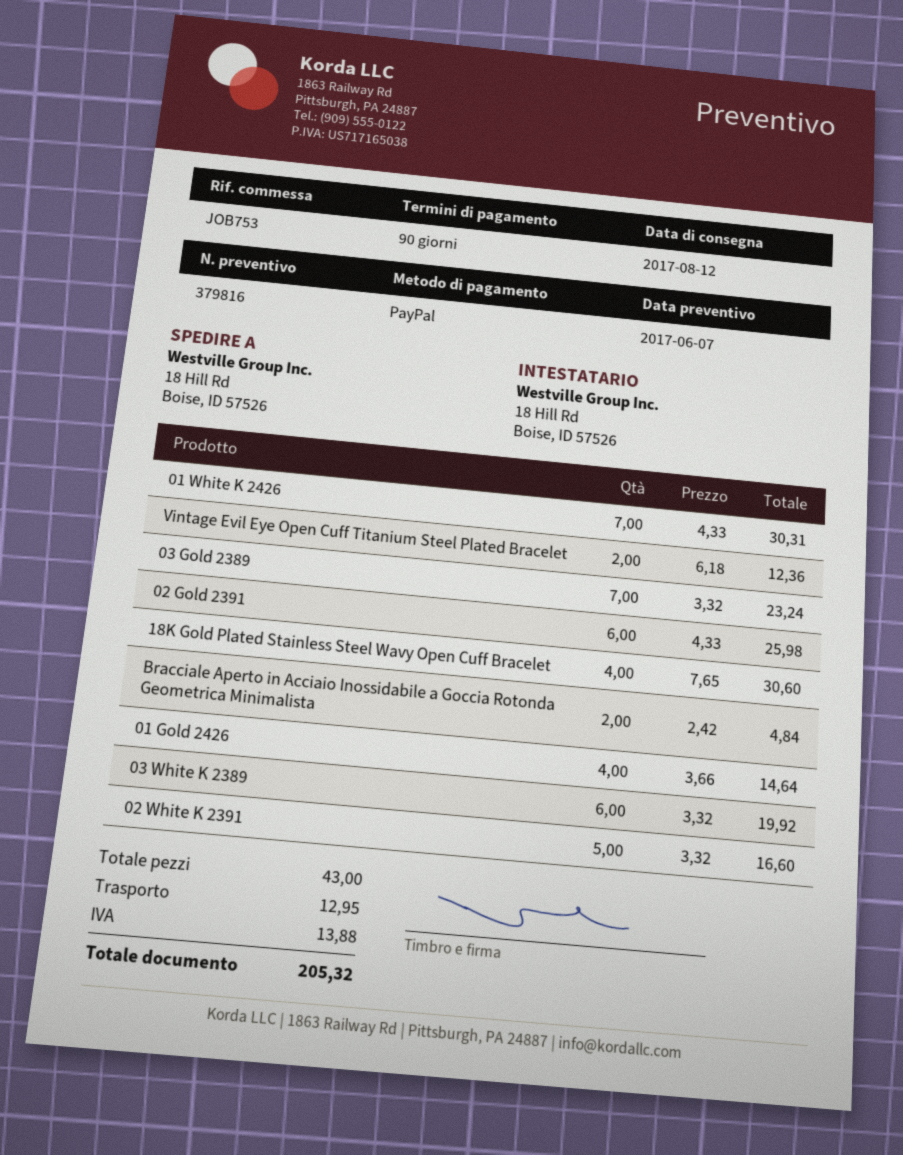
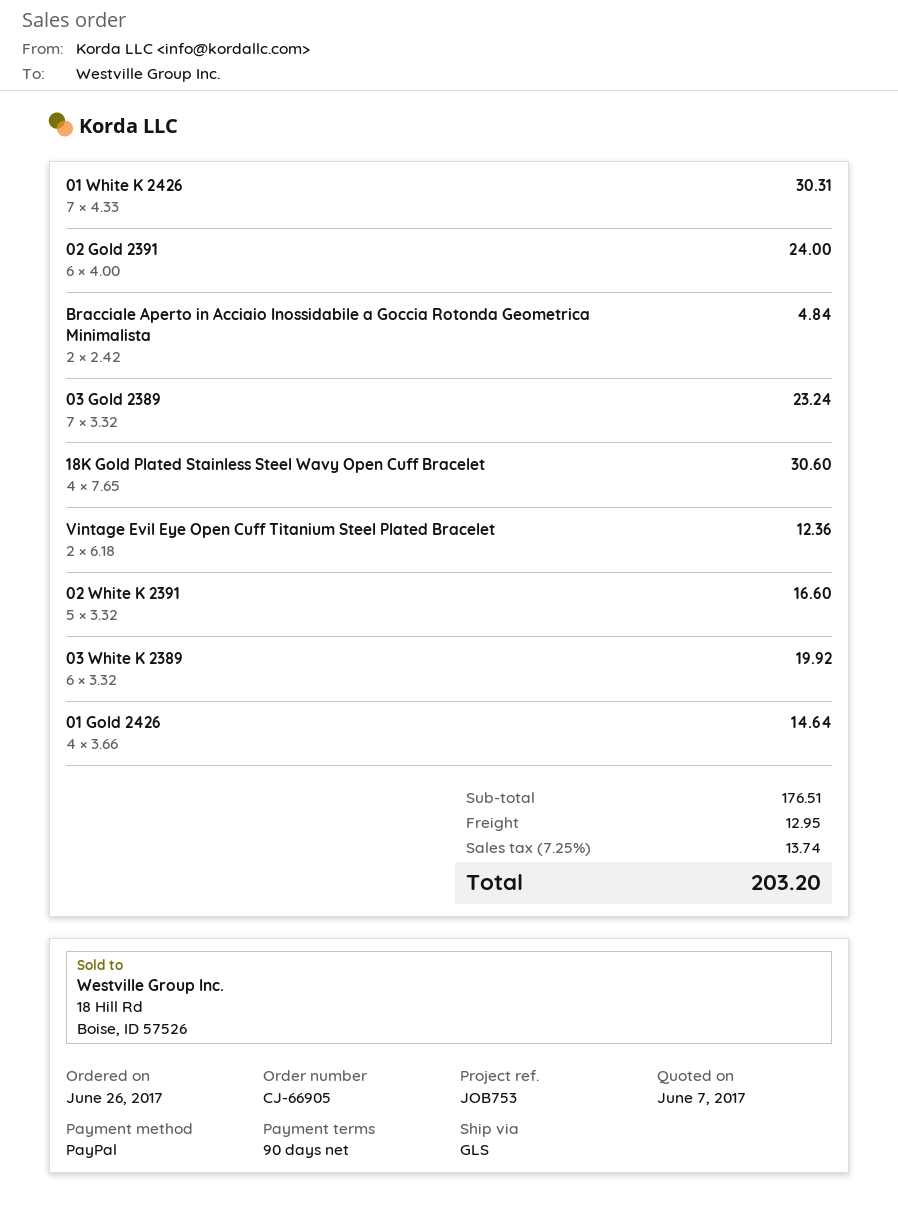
02 Gold 2391: 6 x 4.33 = 25.98 -> 6 x 4.00 = 24.00
tax: 13.88 -> 13.74
total: 205.32 -> 203.20

